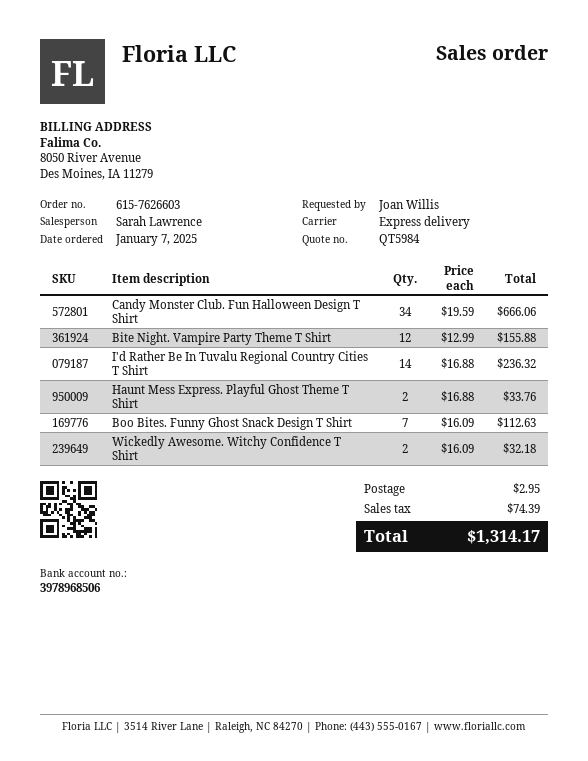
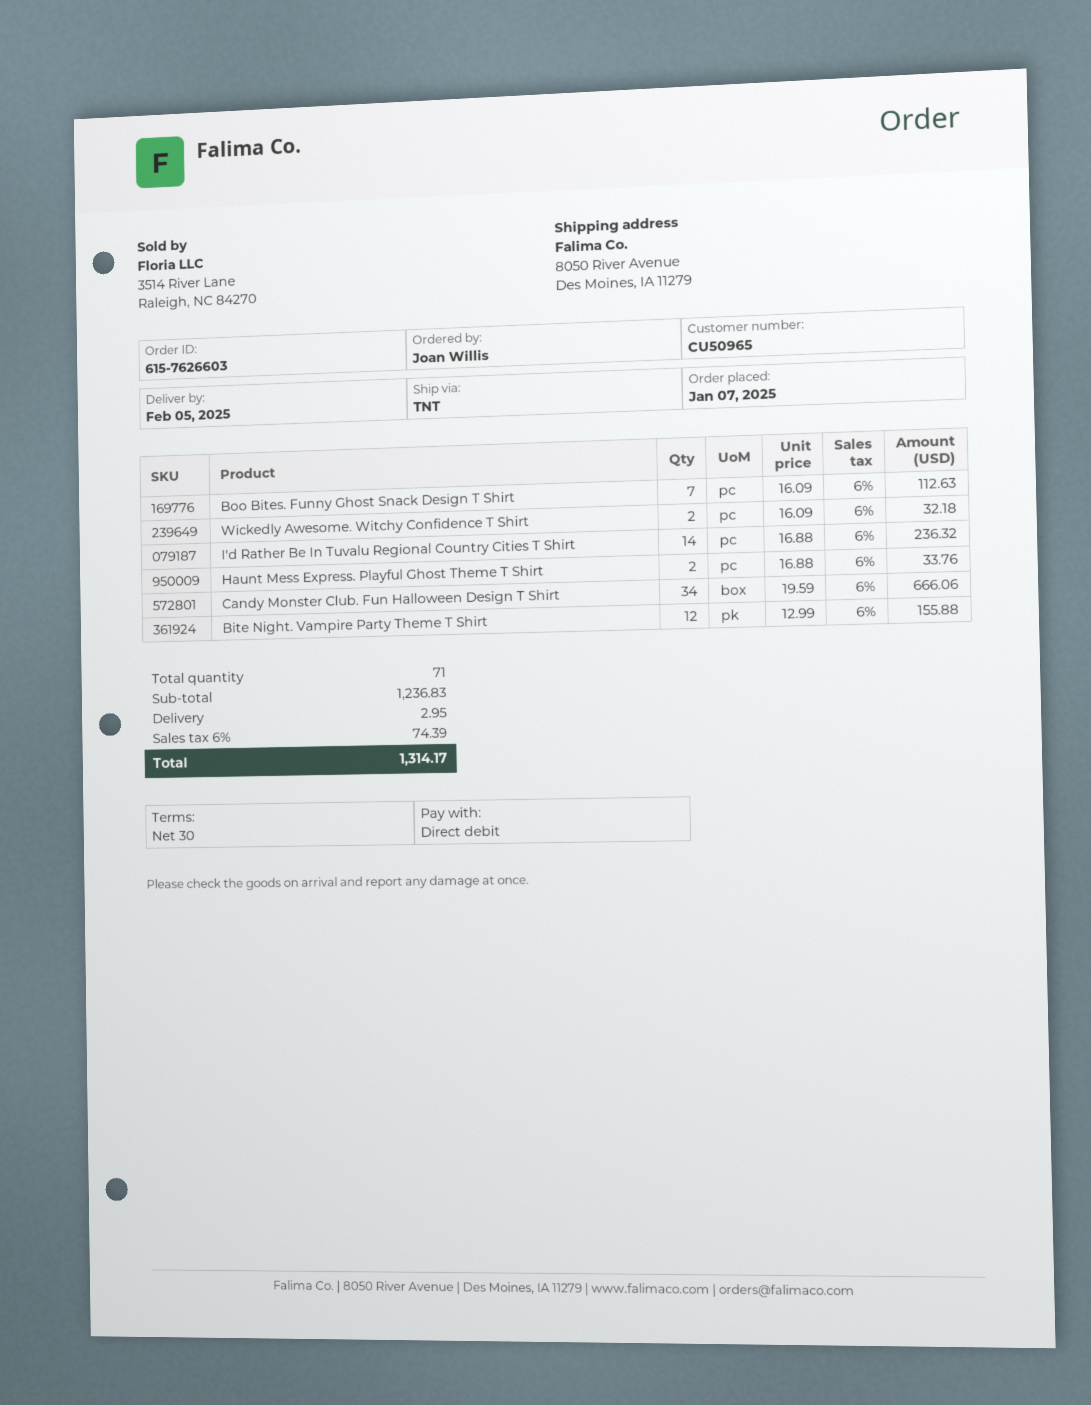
shipping method: express -> TNT

